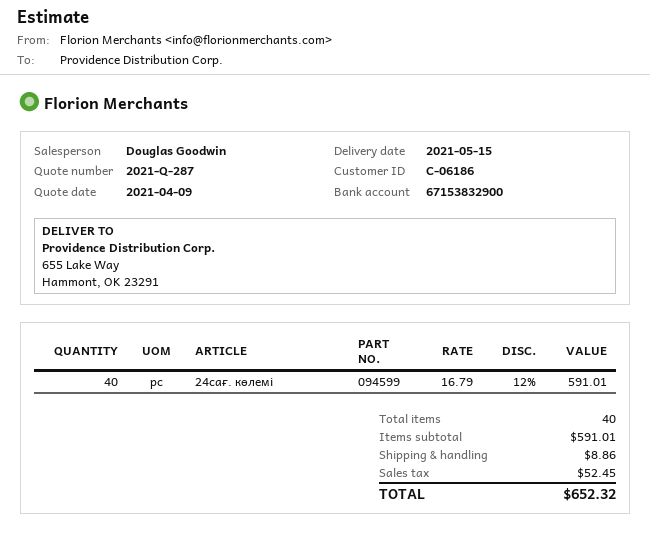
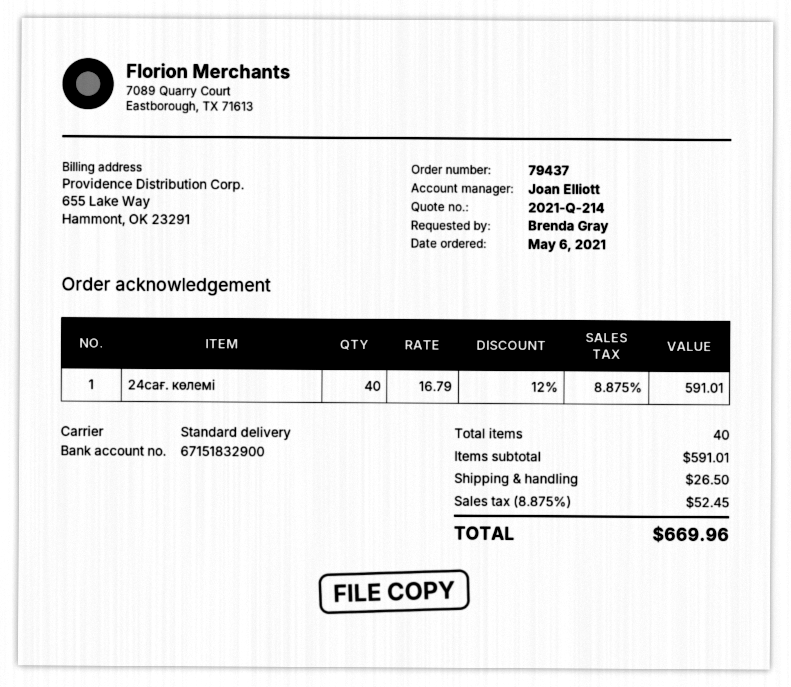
quote number: 2021-Q-287 -> 2021-Q-214
sales rep: Douglas Goodwin -> Joan Elliott
bank account: 67153832900 -> 67151832900
shipping: 8.86 -> 26.50
total: 652.32 -> 669.96

